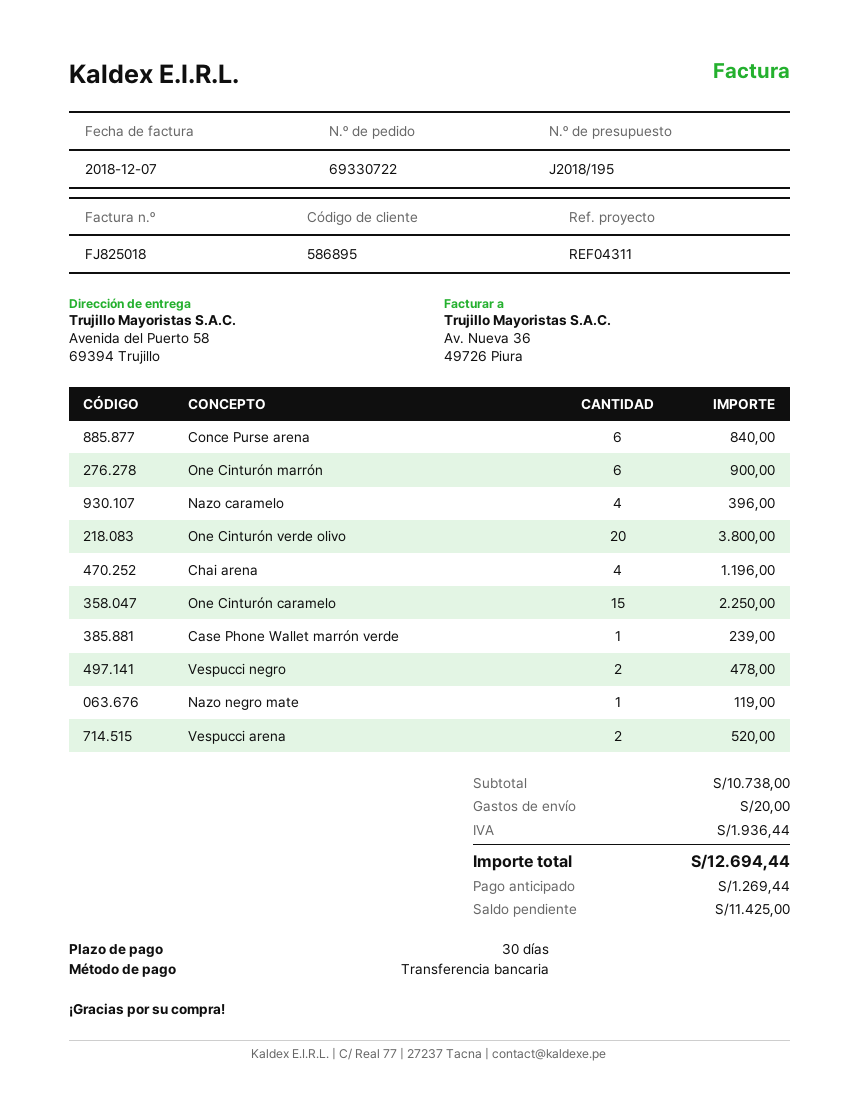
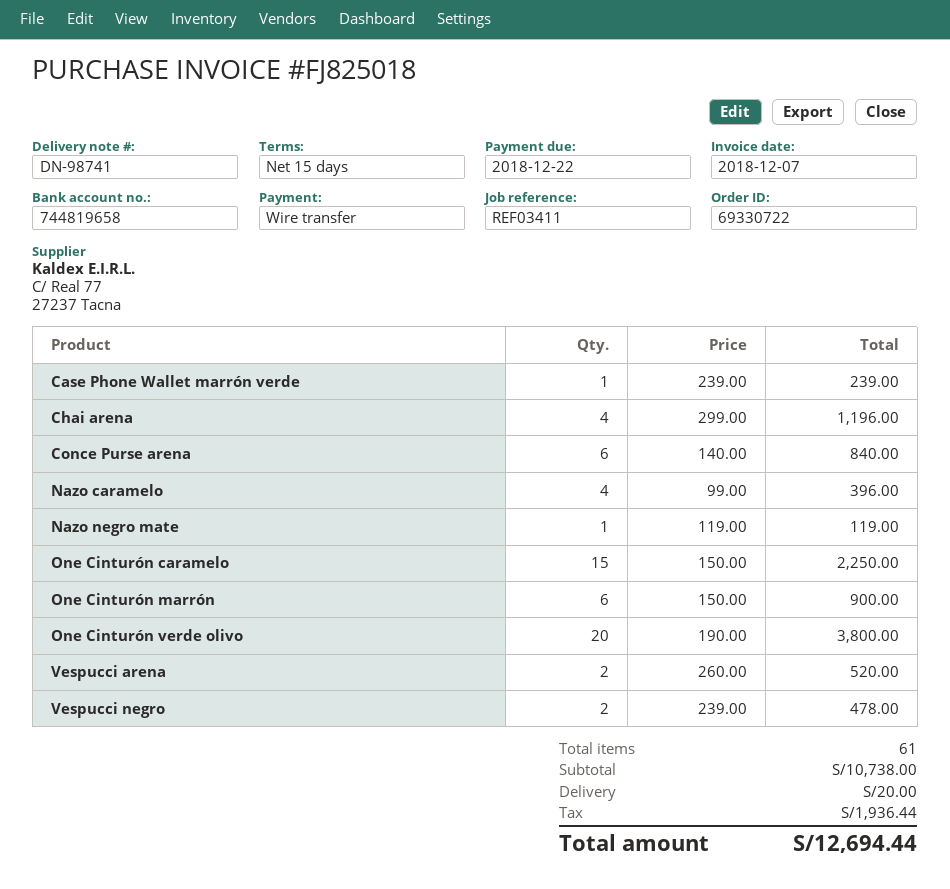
payment terms: 30 days -> 15 days
reference: REF04311 -> REF03411

